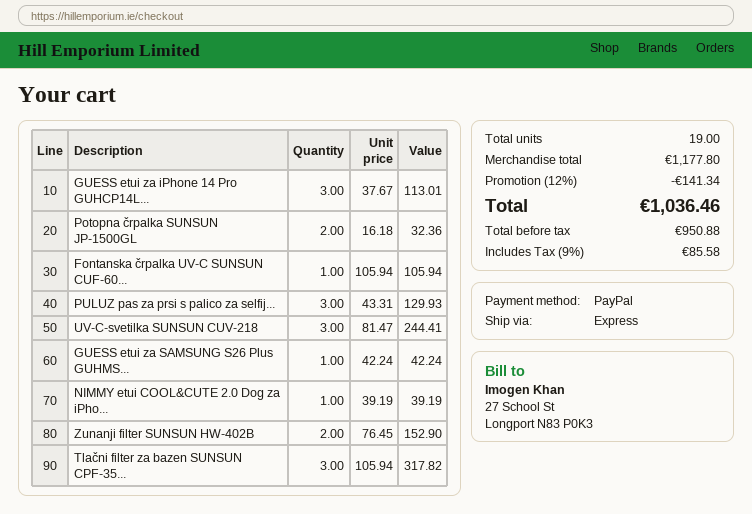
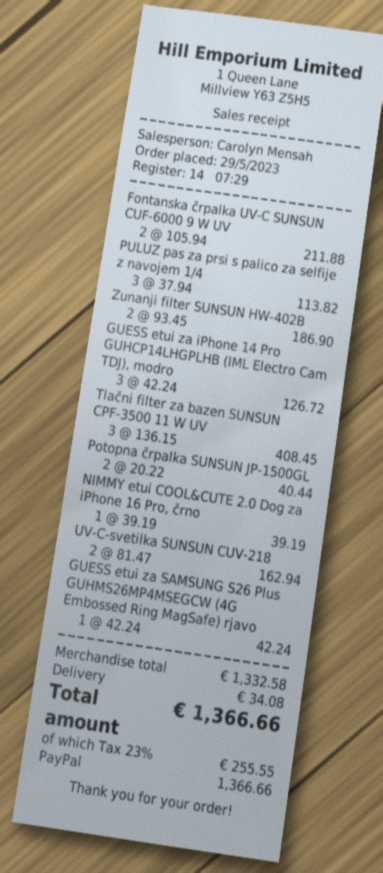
GUESS etui za iPhone 14 Pro GUHCP14L...: 3 x 37.67 = 113.01 -> 3 x 42.24 = 126.72
Potopna črpalka SUNSUN JP-1500GL: 2 x 16.18 = 32.36 -> 2 x 20.22 = 40.44
Fontanska črpalka UV-C SUNSUN CUF-60...: 1 x 105.94 = 105.94 -> 2 x 105.94 = 211.88
PULUZ pas za prsi s palico za selfij...: 3 x 43.31 = 129.93 -> 3 x 37.94 = 113.82
UV-C-svetilka SUNSUN CUV-218: 3 x 81.47 = 244.41 -> 2 x 81.47 = 162.94
Zunanji filter SUNSUN HW-402B: 2 x 76.45 = 152.90 -> 2 x 93.45 = 186.90
Tlačni filter za bazen SUNSUN CPF-35...: 3 x 105.94 = 317.82 -> 3 x 136.15 = 408.45
subtotal: 1177.80 -> 1332.58
discount: 12% = 141.34 -> none
shipping: none -> 34.08
tax: 9% = 85.58 -> 23% = 255.55
total: 1036.46 -> 1366.66

